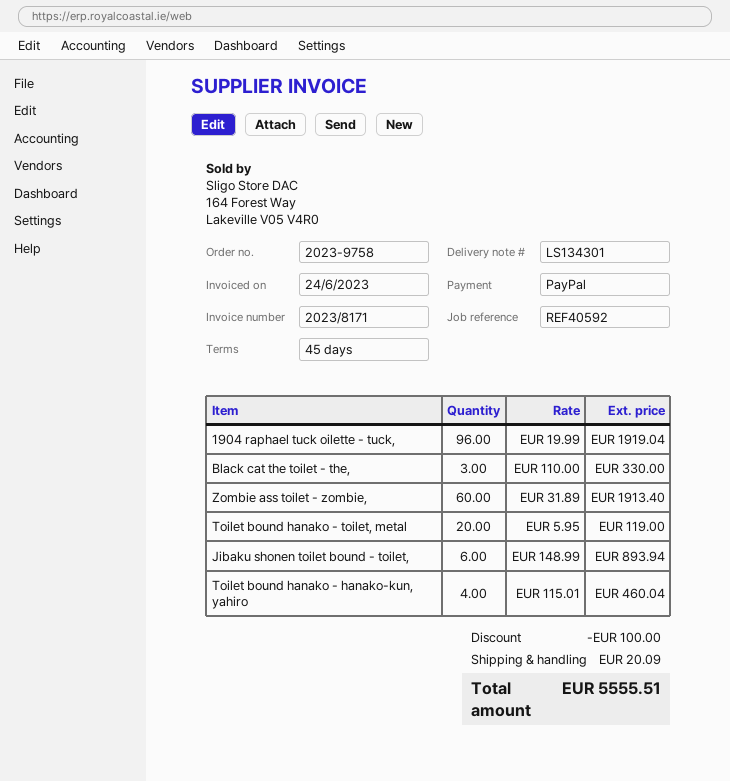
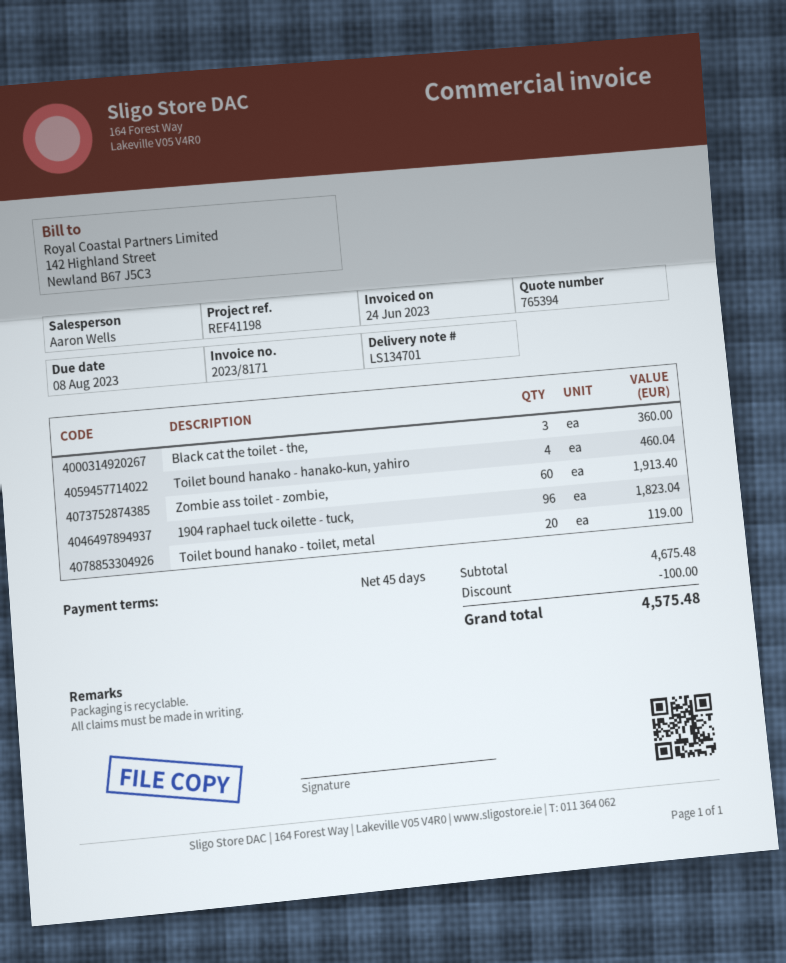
delivery note number: LS134301 -> LS134701
reference: REF40592 -> REF41198
1904 raphael tuck oilette - tuck,: 96 for 1919.04 -> 96 for 1823.04
Black cat the toilet - the,: 3 for 330.00 -> 3 for 360.00
Jibaku shonen toilet bound - toilet,: 6 for 893.94 -> none
shipping: 20.09 -> none
total: 5555.51 -> 4575.48

